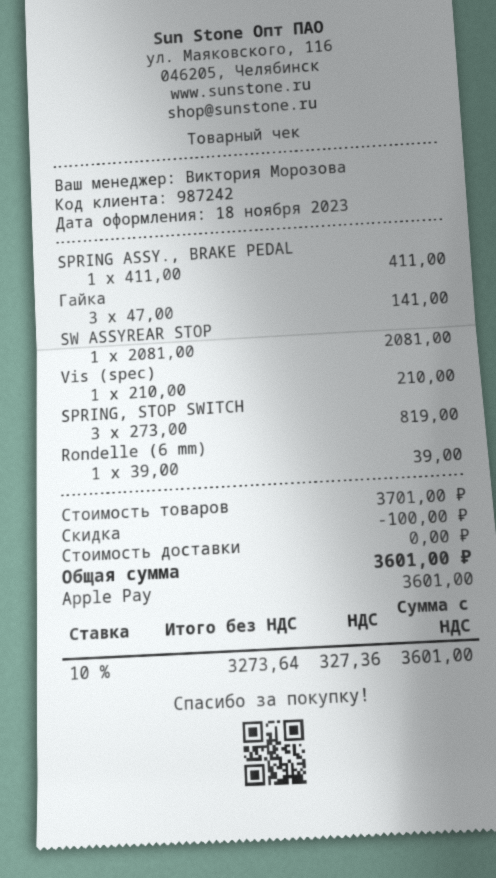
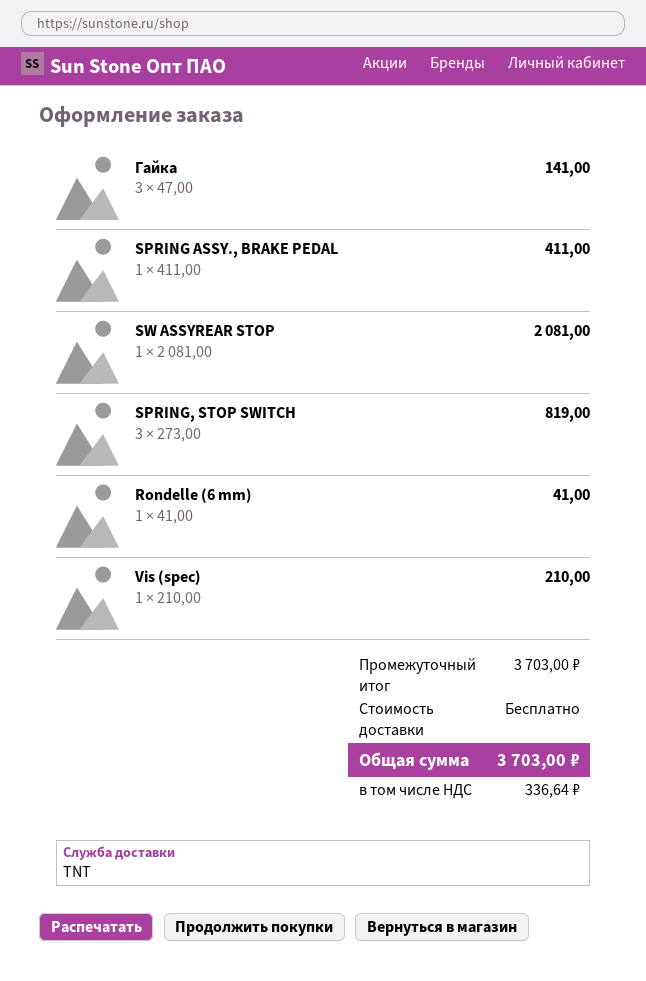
Rondelle (6 mm): 1 x 39.00 = 39.00 -> 1 x 41.00 = 41.00
subtotal: 3701.00 -> 3703.00
discount: 100.00 -> none
tax: 327.36 -> 336.64
total: 3601.00 -> 3703.00

